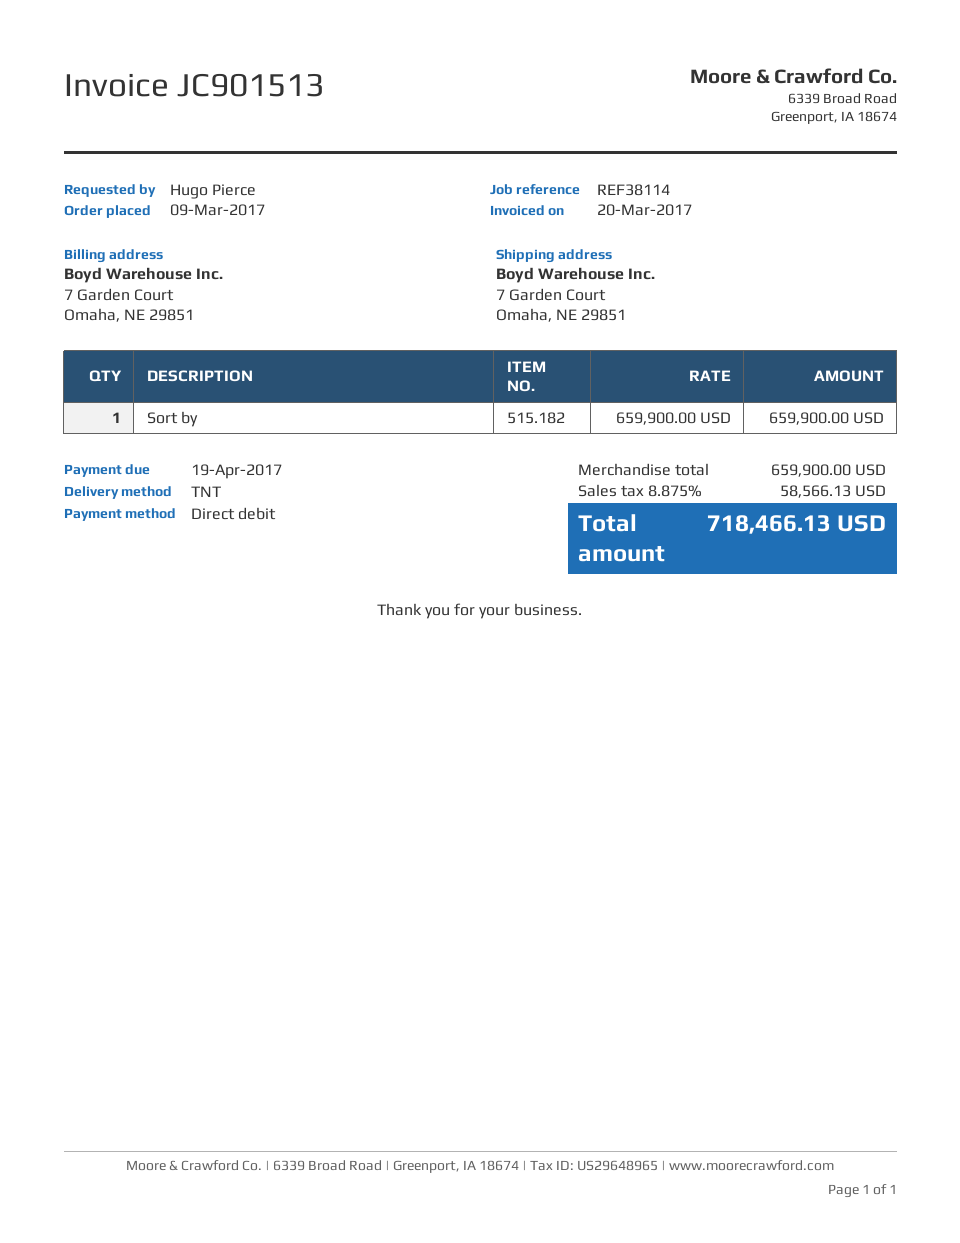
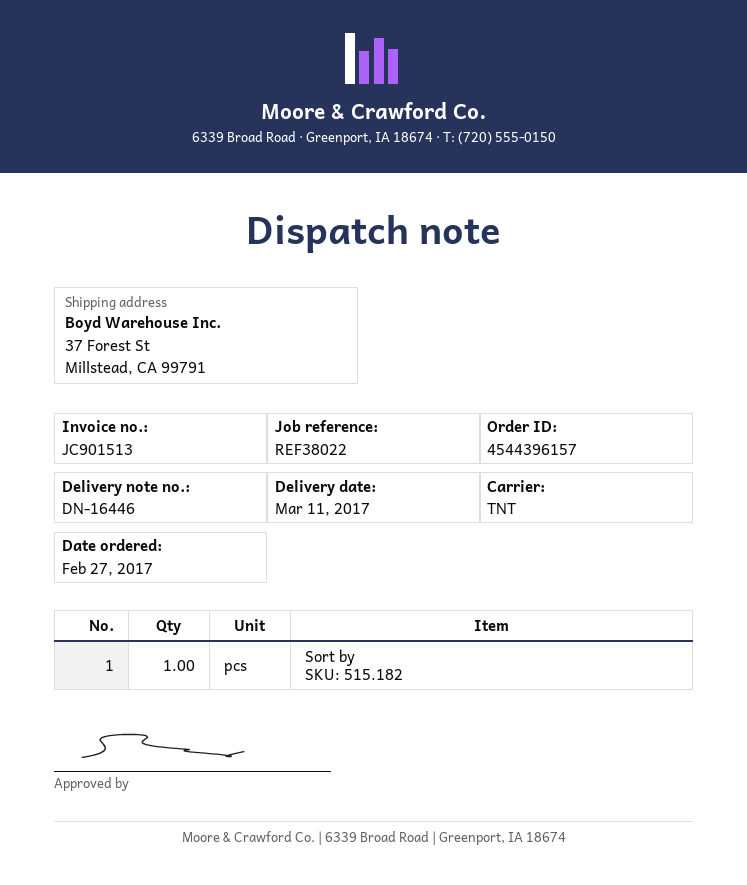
order date: 2017-03-09 -> 2017-02-27
reference: REF38114 -> REF38022
ship to: 7 Garden Court, Omaha, NE 29851 -> 37 Forest St, Millstead, CA 99791

